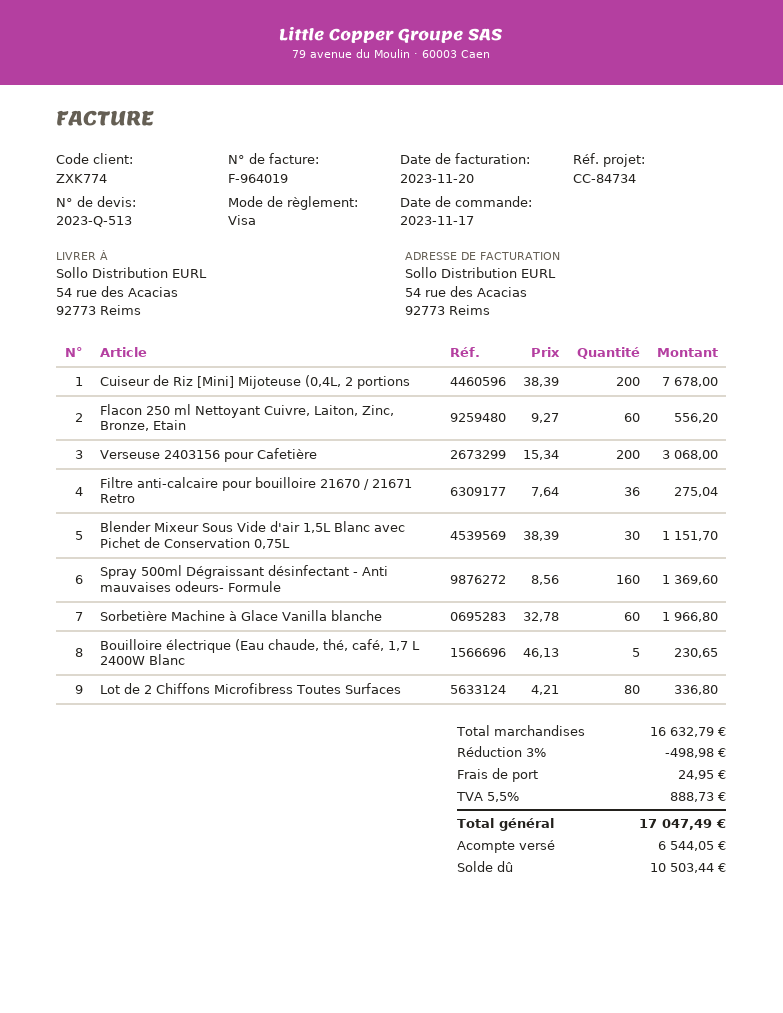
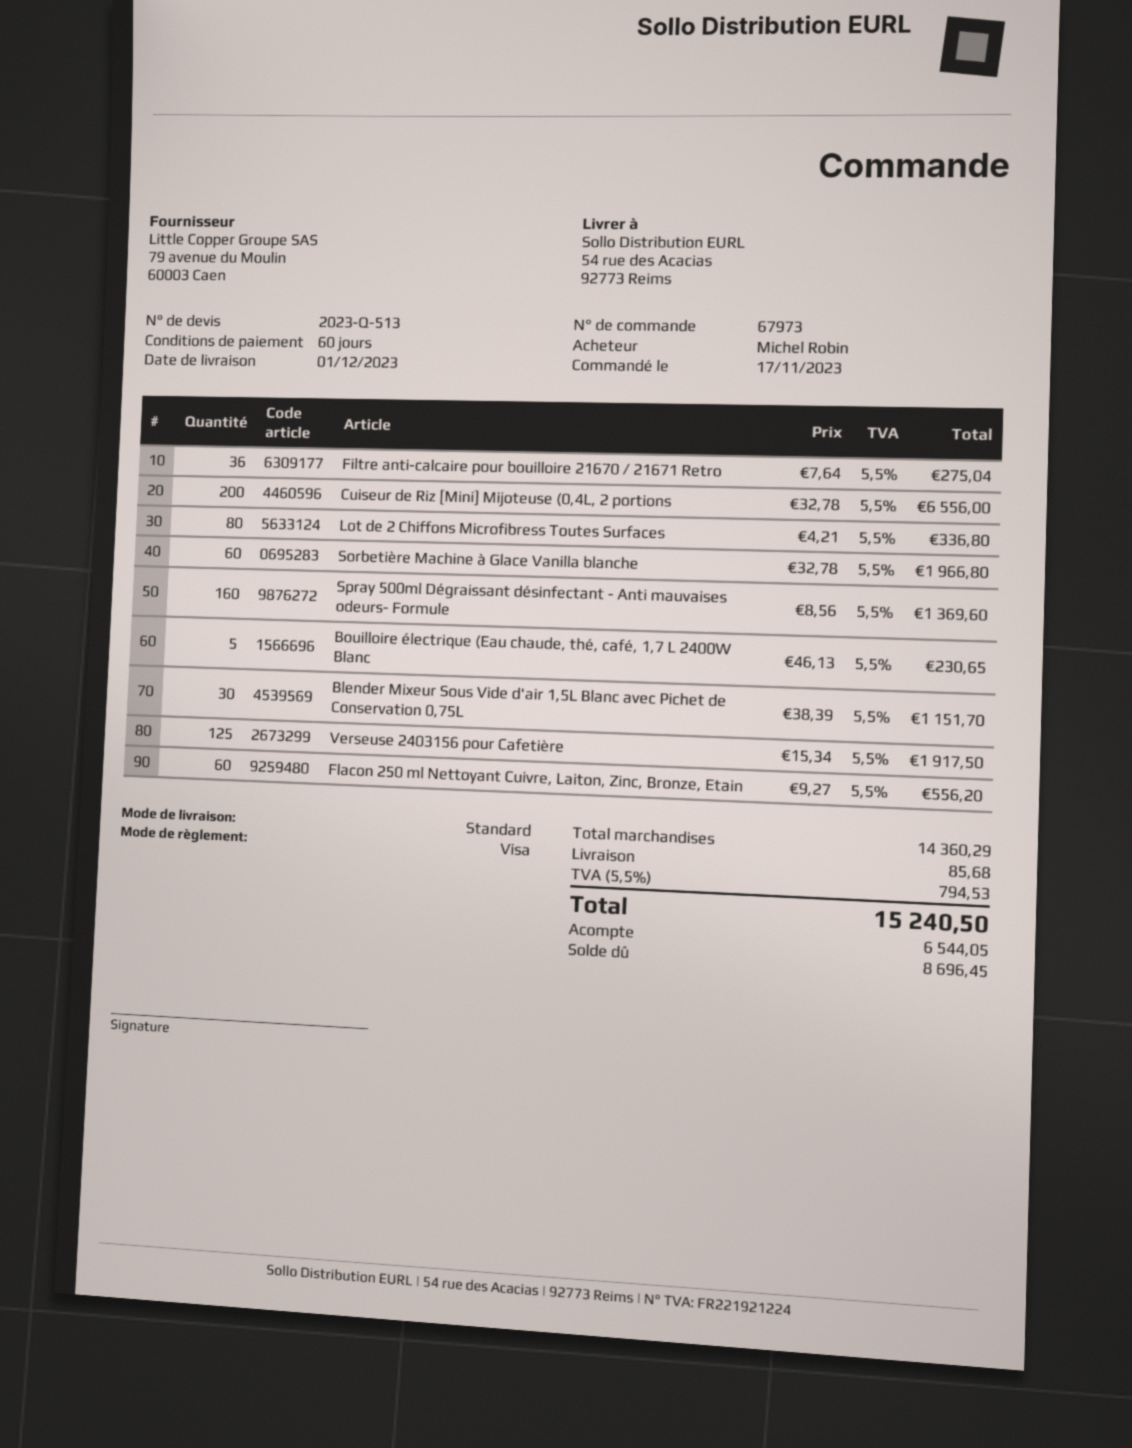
Cuiseur de Riz [Mini] Mijoteuse (0,4L, 2 portions: 200 x 38.39 = 7678.00 -> 200 x 32.78 = 6556.00
Verseuse 2403156 pour Cafetière: 200 x 15.34 = 3068.00 -> 125 x 15.34 = 1917.50
subtotal: 16632.79 -> 14360.29
discount: 3% = 498.98 -> none
shipping: 24.95 -> 85.68
tax: 5.5% = 888.73 -> 5.5% = 794.53
total: 17047.49 -> 15240.50
balance: 10503.44 -> 8696.45

